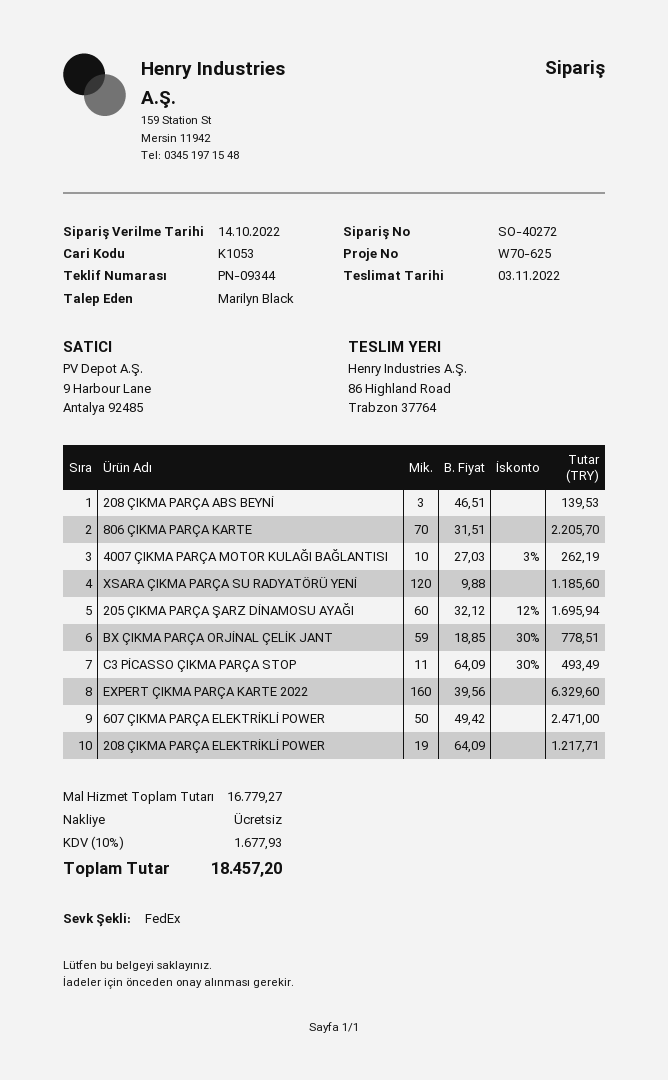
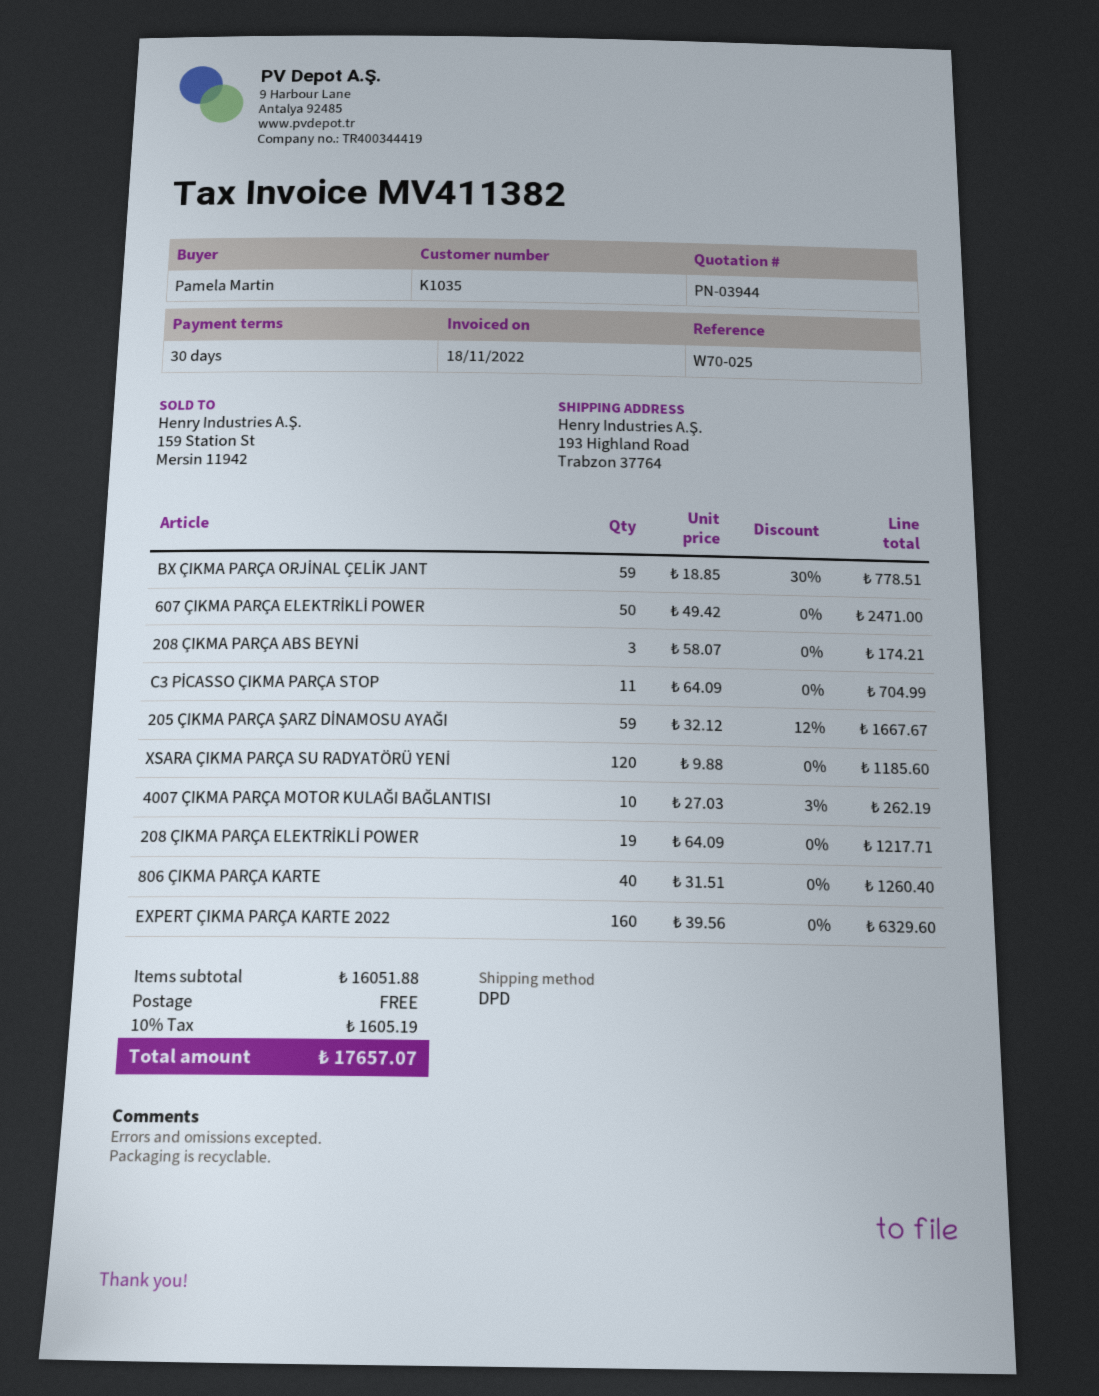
quote number: PN-09344 -> PN-03944
customer number: K1053 -> K1035
reference: W70-625 -> W70-025
ordered by: Marilyn Black -> Pamela Martin
shipping method: FedEx -> DPD
ship to: 86 Highland Road, Trabzon 37764 -> 193 Highland Road, Trabzon 37764
208 ÇIKMA PARÇA ABS BEYNİ: 3 x 46.51 = 139.53 -> 3 x 58.07 = 174.21
806 ÇIKMA PARÇA KARTE: 70 x 31.51 = 2205.70 -> 40 x 31.51 = 1260.40
205 ÇIKMA PARÇA ŞARZ DİNAMOSU AYAĞI: 60 x 32.12 - 12% = 1695.94 -> 59 x 32.12 - 12% = 1667.67
C3 PİCASSO ÇIKMA PARÇA STOP: 11 x 64.09 - 30% = 493.49 -> 11 x 64.09 = 704.99
subtotal: 16779.27 -> 16051.88
tax: 10% = 1677.93 -> 10% = 1605.19
total: 18457.20 -> 17657.07

